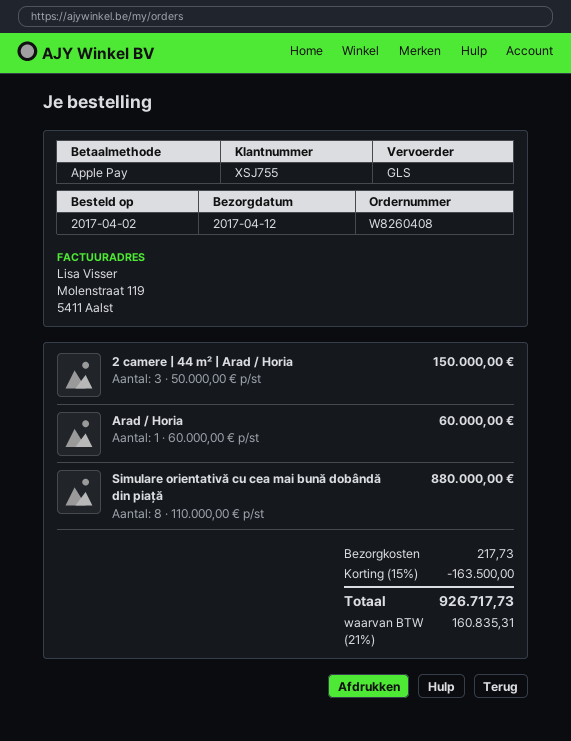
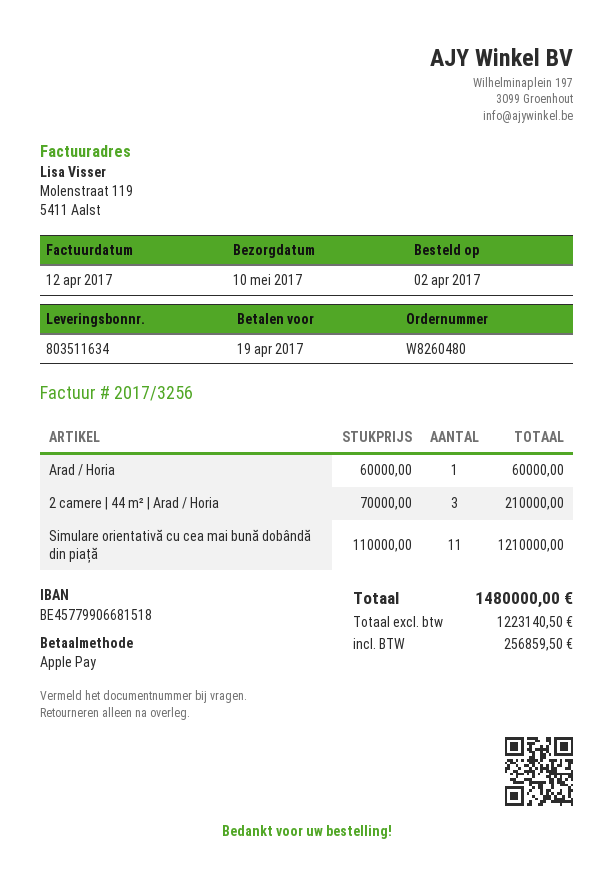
order number: W8260408 -> W8260480
delivery date: 2017-04-12 -> 2017-05-10
2 camere | 44 m² | Arad / Horia: 3 x 50000.00 = 150000.00 -> 3 x 70000.00 = 210000.00
Simulare orientativă cu cea mai bună dobândă din piață: 8 x 110000.00 = 880000.00 -> 11 x 110000.00 = 1210000.00
discount: 15% = 163500.00 -> none
shipping: 217.73 -> none
tax: 160835.31 -> 256859.50
total: 926717.73 -> 1480000.00

